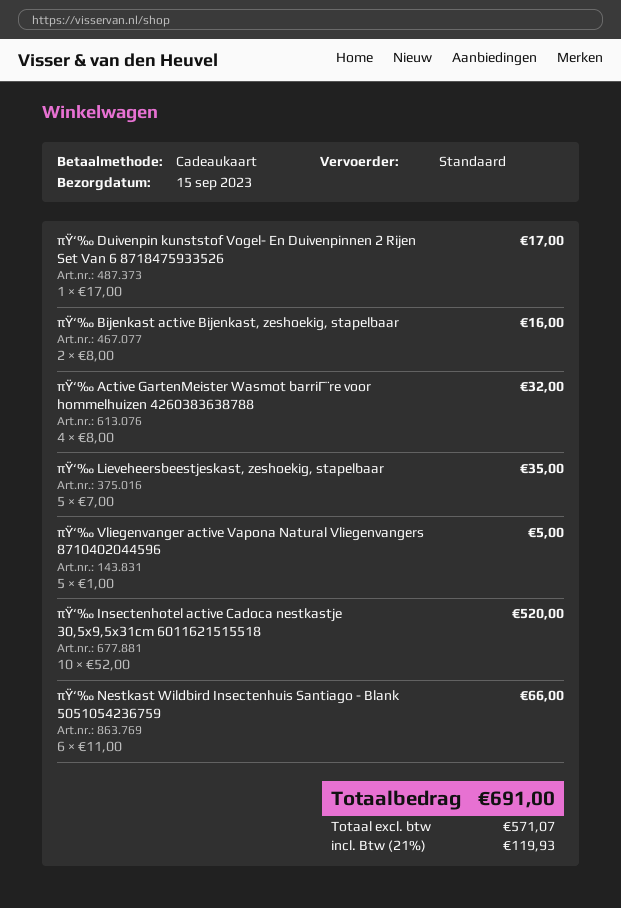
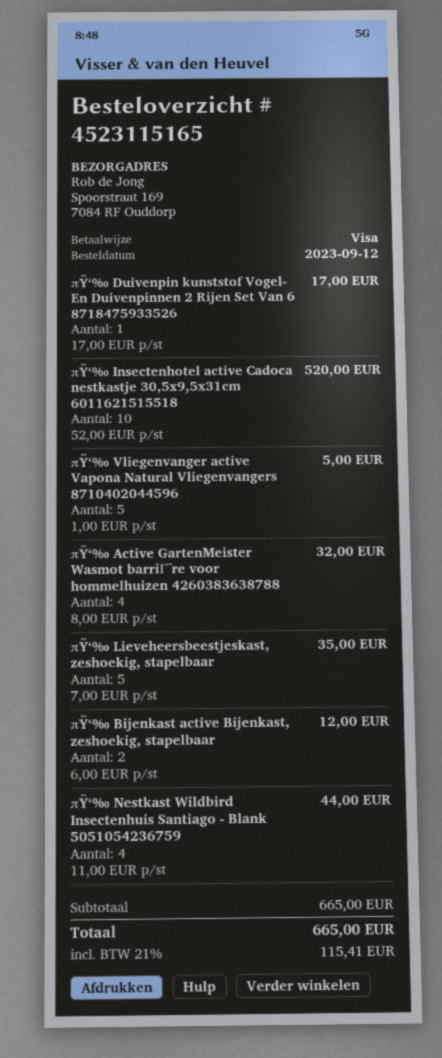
payment method: gift card -> Visa
πŸ‘‰ Bijenkast active Bijenkast, zeshoekig, stapelbaar: 2 x 8.00 = 16.00 -> 2 x 6.00 = 12.00
πŸ‘‰ Nestkast Wildbird Insectenhuis Santiago - Blank 5051054236759: 6 x 11.00 = 66.00 -> 4 x 11.00 = 44.00
tax: 21% = 119.93 -> 21% = 115.41
total: 691.00 -> 665.00

